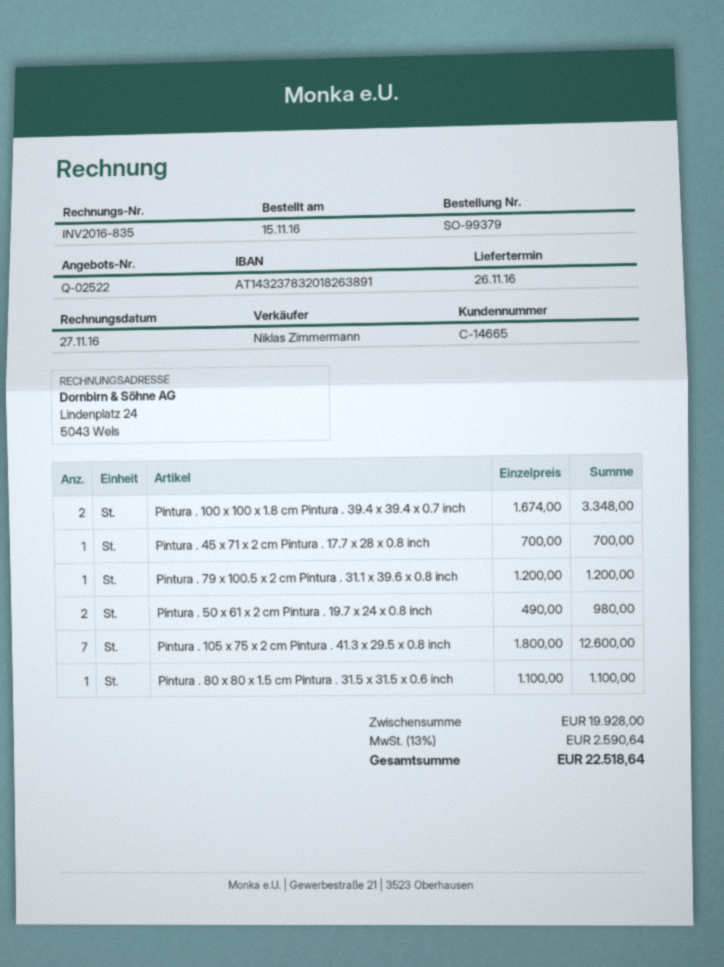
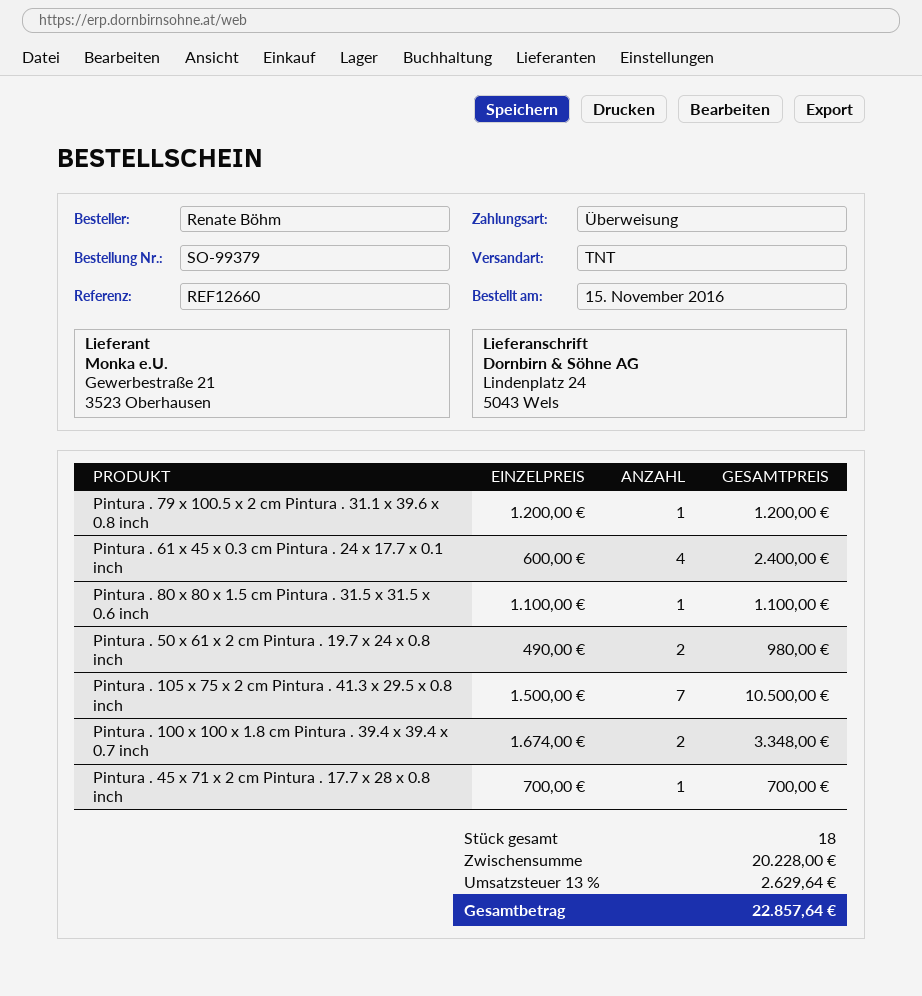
Pintura . 105 x 75 x 2 cm Pintura . 41.3 x 29.5 x 0.8 inch: 7 x 1800.00 = 12600.00 -> 7 x 1500.00 = 10500.00
Pintura . 61 x 45 x 0.3 cm Pintura . 24 x 17.7 x 0.1 inch: none -> 4 x 600.00 = 2400.00
subtotal: 19928.00 -> 20228.00
tax: 13% = 2590.64 -> 13% = 2629.64
total: 22518.64 -> 22857.64

